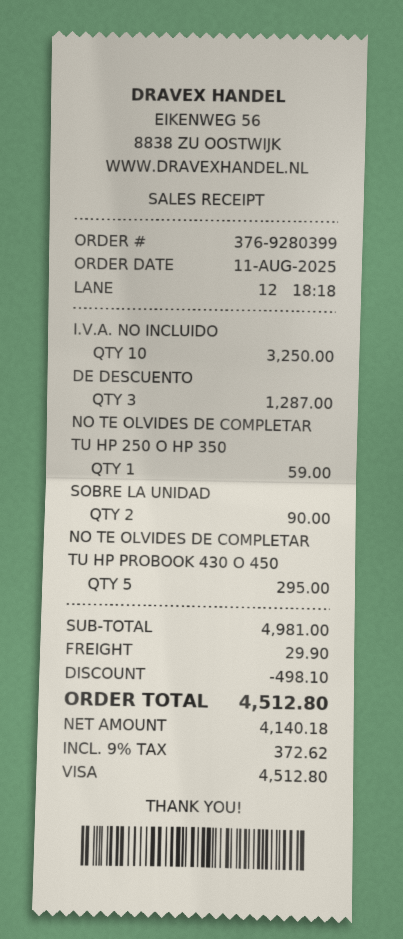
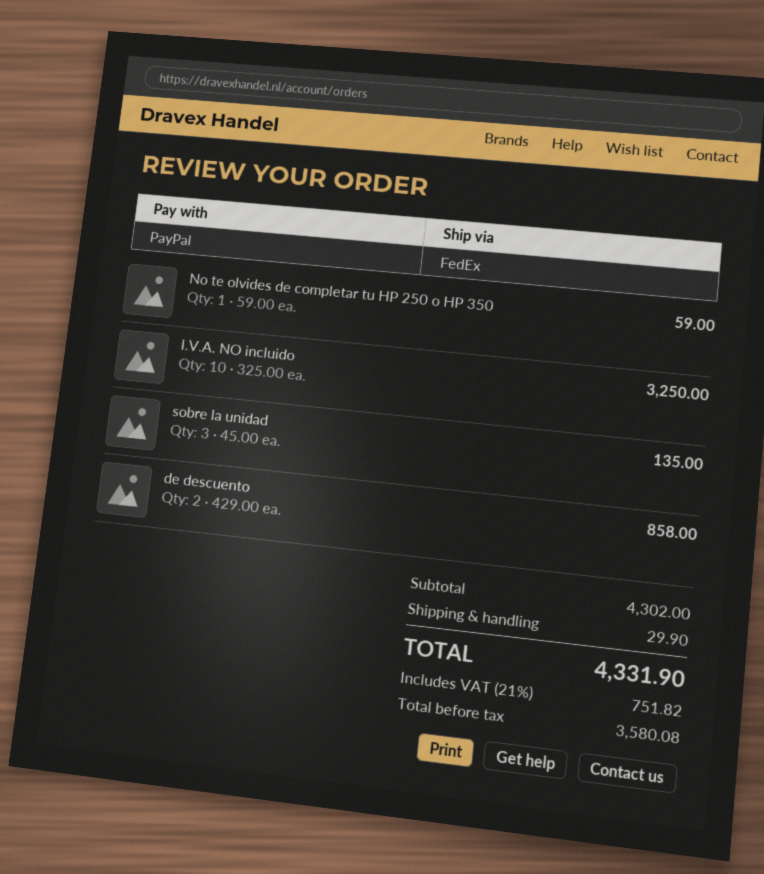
payment method: Visa -> PayPal
DE DESCUENTO: 3 for 1287.00 -> 2 for 858.00
SOBRE LA UNIDAD: 2 for 90.00 -> 3 for 135.00
NO TE OLVIDES DE COMPLETAR TU HP PROBOOK 430 O 450: 5 for 295.00 -> none
subtotal: 4981.00 -> 4302.00
discount: 498.10 -> none
net: 4140.18 -> 3580.08
tax: 9% = 372.62 -> 21% = 751.82
total: 4512.80 -> 4331.90

